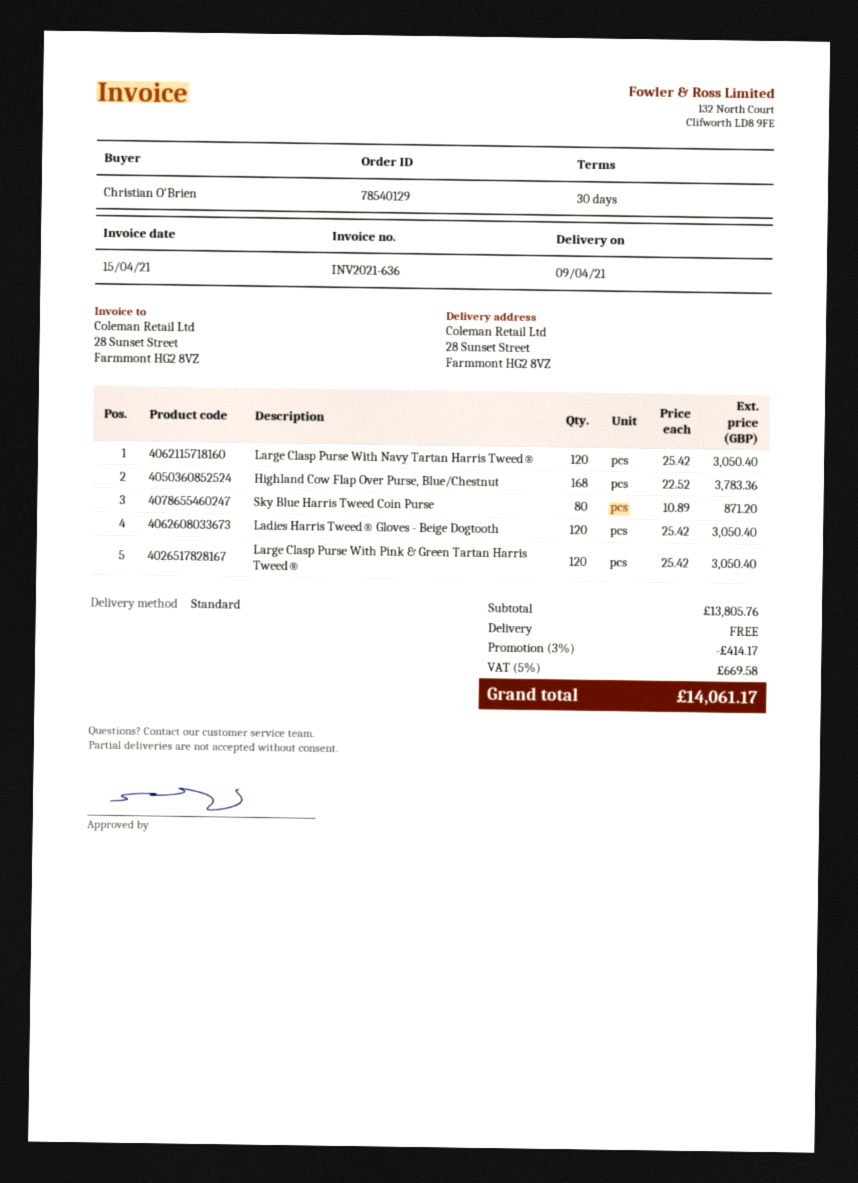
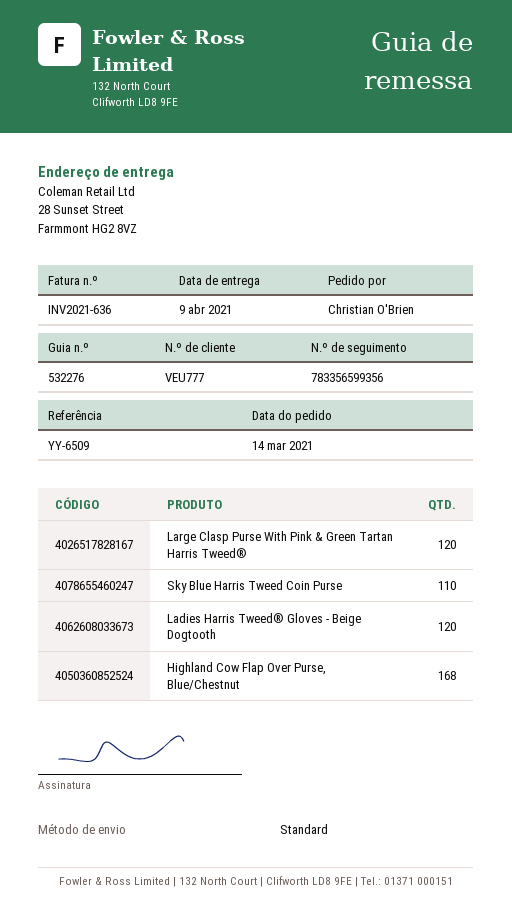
Large Clasp Purse With Navy Tartan Harris Tweed®: 120 -> none
Sky Blue Harris Tweed Coin Purse: 80 -> 110

